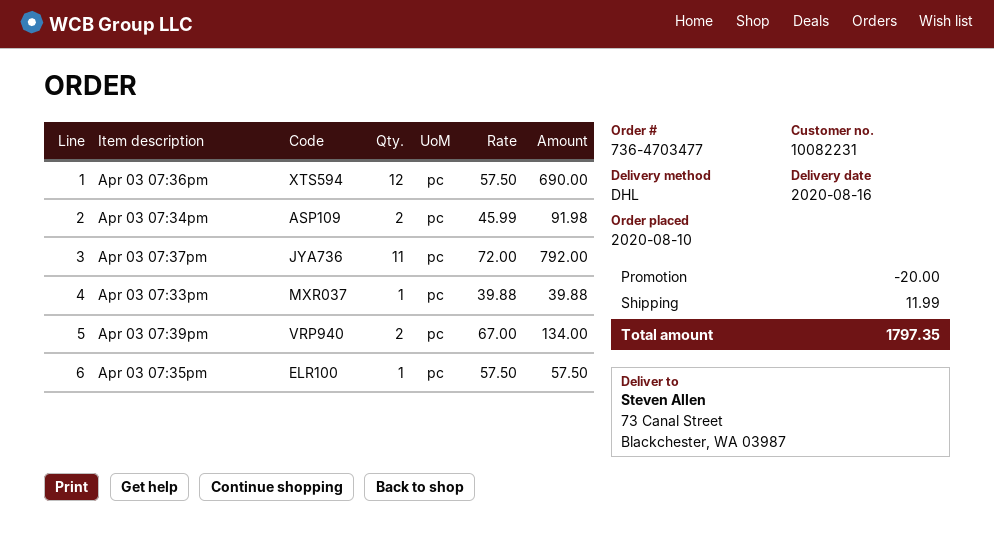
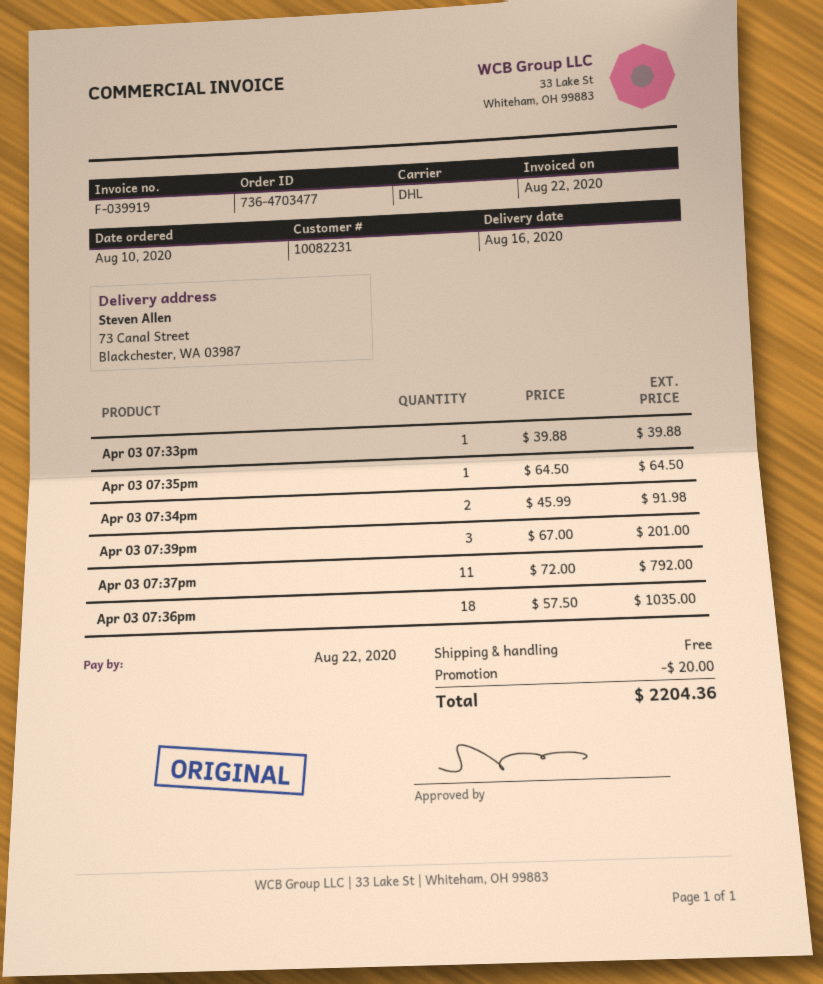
Apr 03 07:36pm: 12 x 57.50 = 690.00 -> 18 x 57.50 = 1035.00
Apr 03 07:39pm: 2 x 67.00 = 134.00 -> 3 x 67.00 = 201.00
Apr 03 07:35pm: 1 x 57.50 = 57.50 -> 1 x 64.50 = 64.50
shipping: 11.99 -> 0.00
total: 1797.35 -> 2204.36

